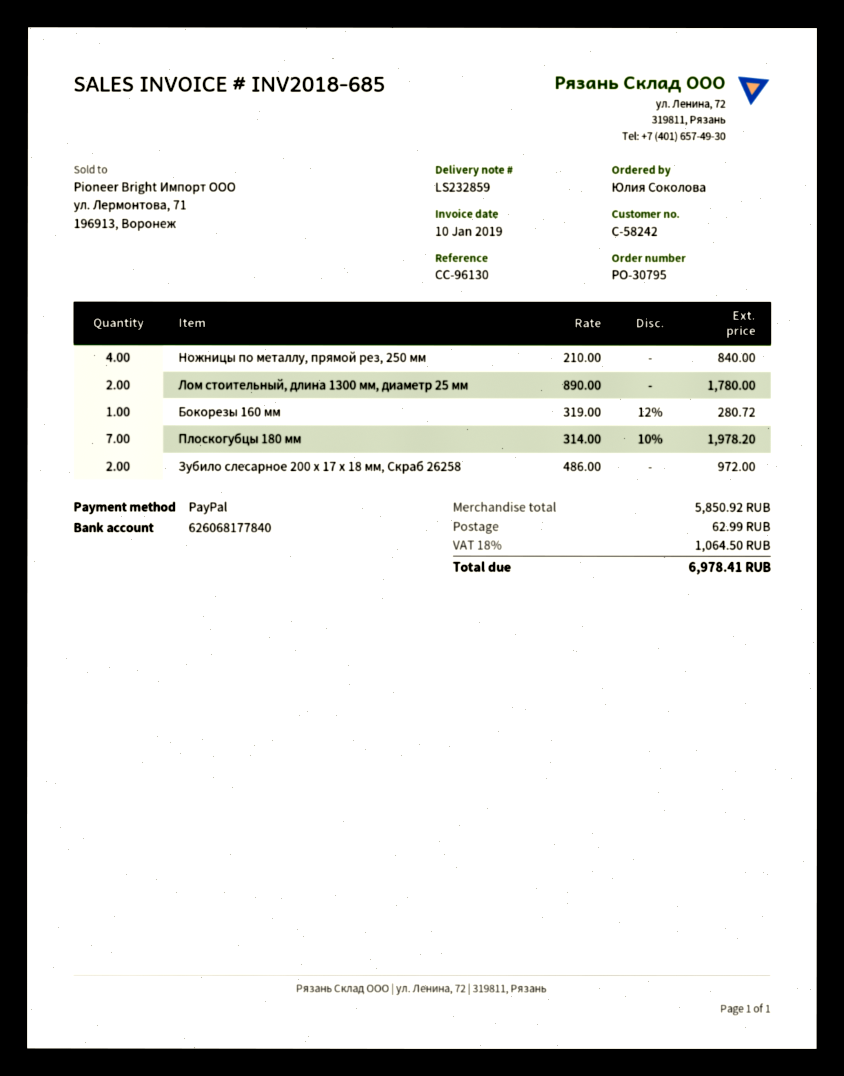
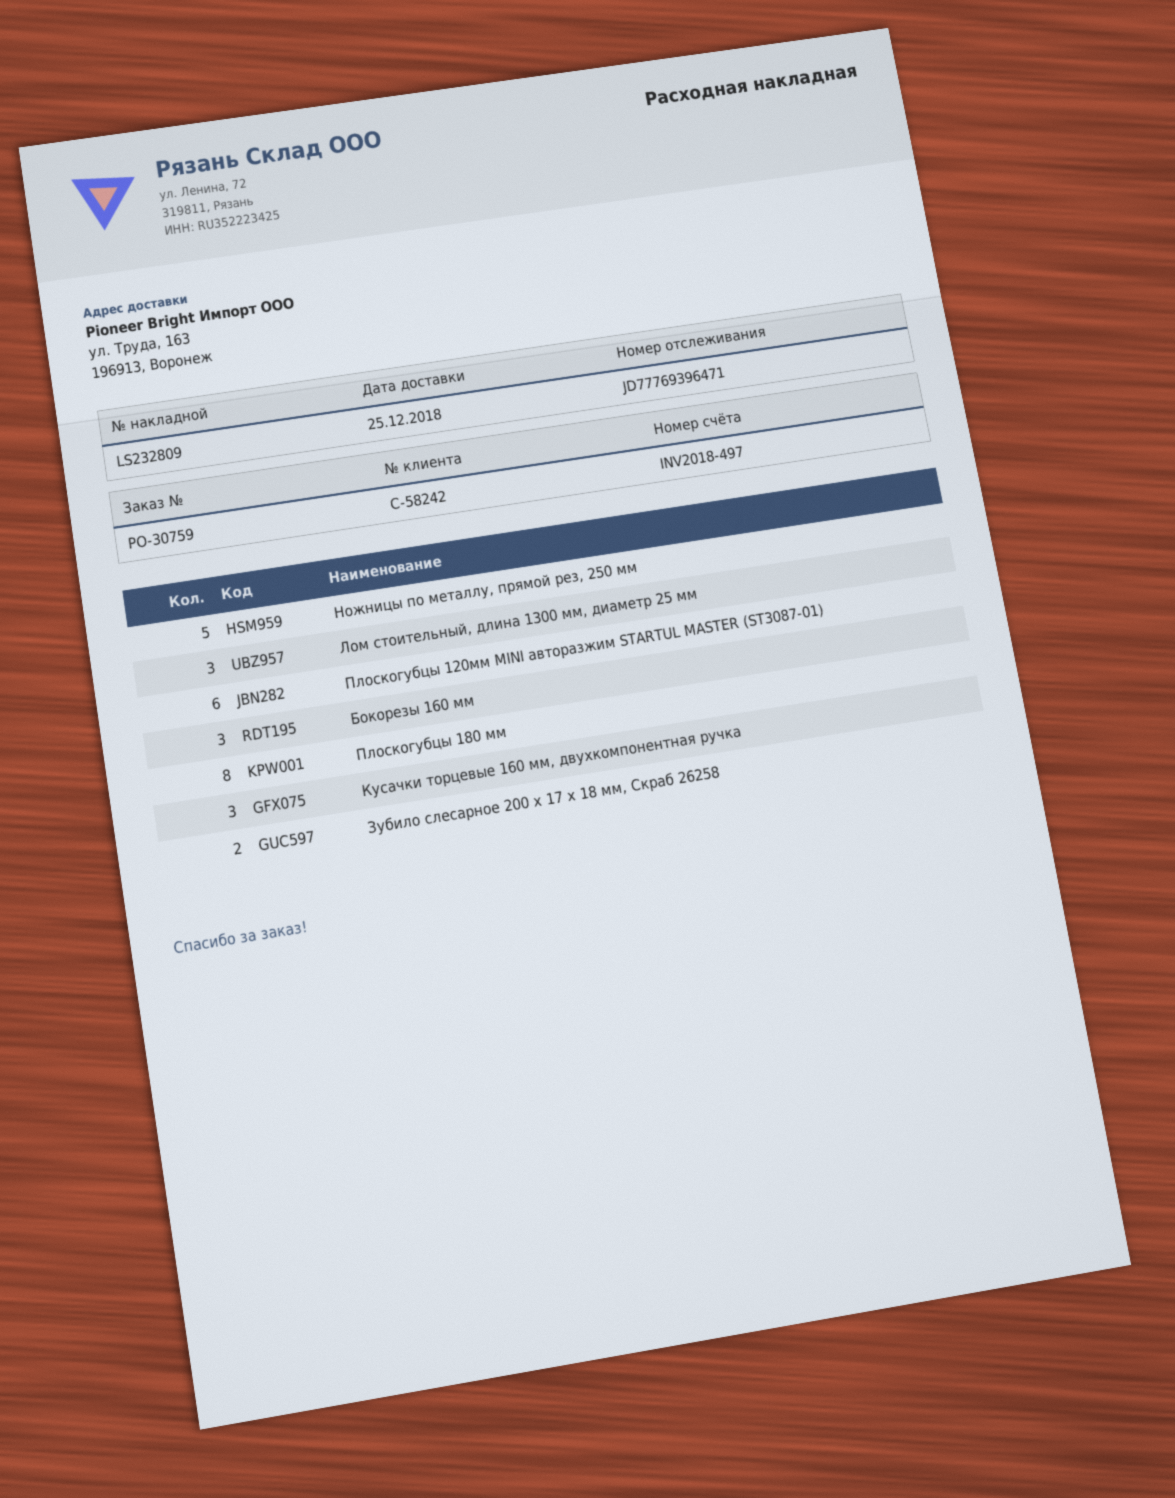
order number: PO-30795 -> PO-30759
delivery note number: LS232859 -> LS232809
invoice number: INV2018-685 -> INV2018-497
Ножницы по металлу, прямой рез, 250 мм: 4 -> 5
Лом стоительный, длина 1300 мм, диаметр 25 мм: 2 -> 3
Бокорезы 160 мм: 1 -> 3
Плоскогубцы 180 мм: 7 -> 8
Плоскогубцы 120мм MINI авторазжим STARTUL MASTER (ST3087-01): none -> 6
Кусачки торцевые 160 мм, двухкомпонентная ручка: none -> 3

